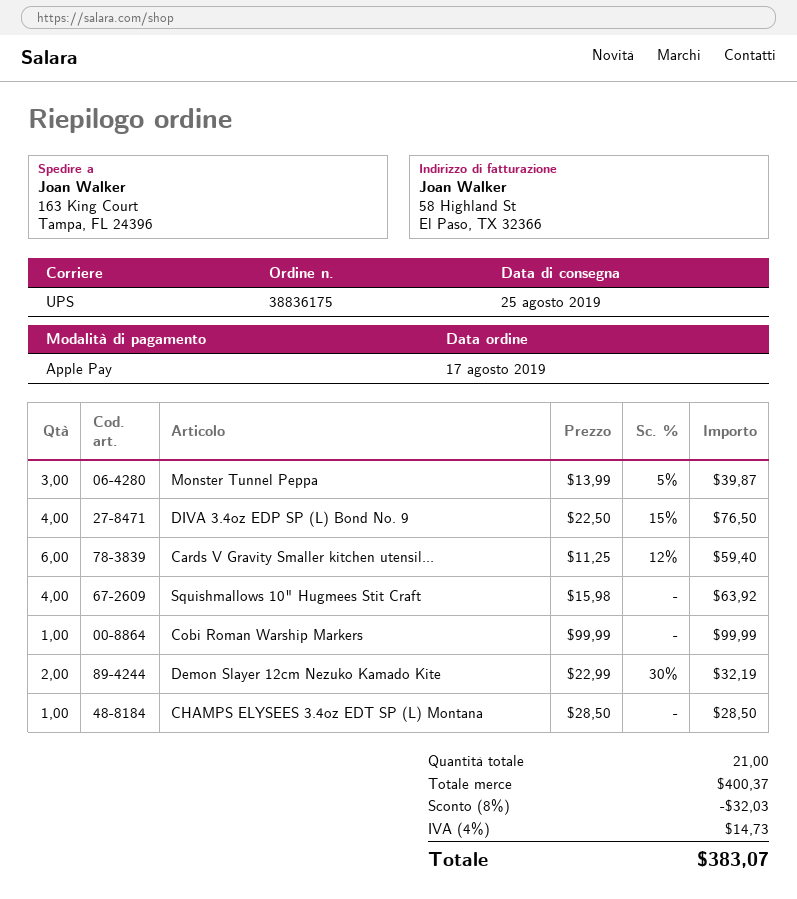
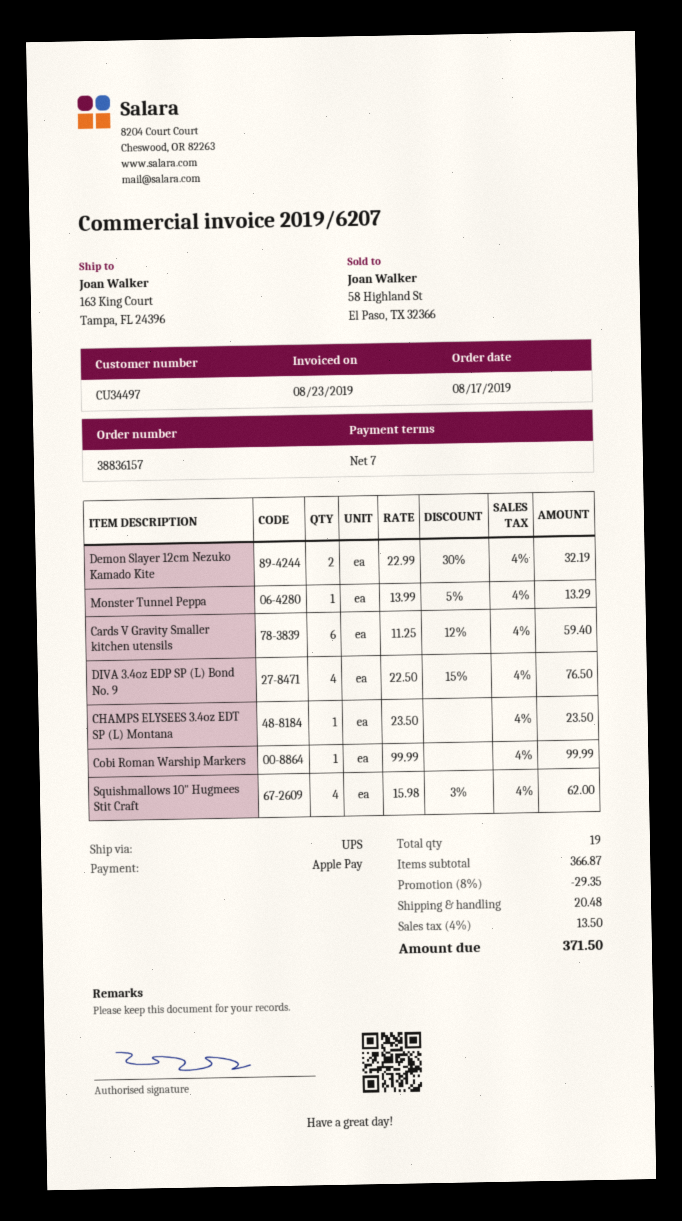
order number: 38836175 -> 38836157
Monster Tunnel Peppa: 3 x 13.99 - 5% = 39.87 -> 1 x 13.99 - 5% = 13.29
Squishmallows 10" Hugmees Stit Craft: 4 x 15.98 = 63.92 -> 4 x 15.98 - 3% = 62.00
CHAMPS ELYSEES 3.4oz EDT SP (L) Montana: 1 x 28.50 = 28.50 -> 1 x 23.50 = 23.50
total quantity: 21 -> 19
subtotal: 400.37 -> 366.87
discount: 8% = 32.03 -> 8% = 29.35
shipping: none -> 20.48
tax: 4% = 14.73 -> 4% = 13.50
total: 383.07 -> 371.50

